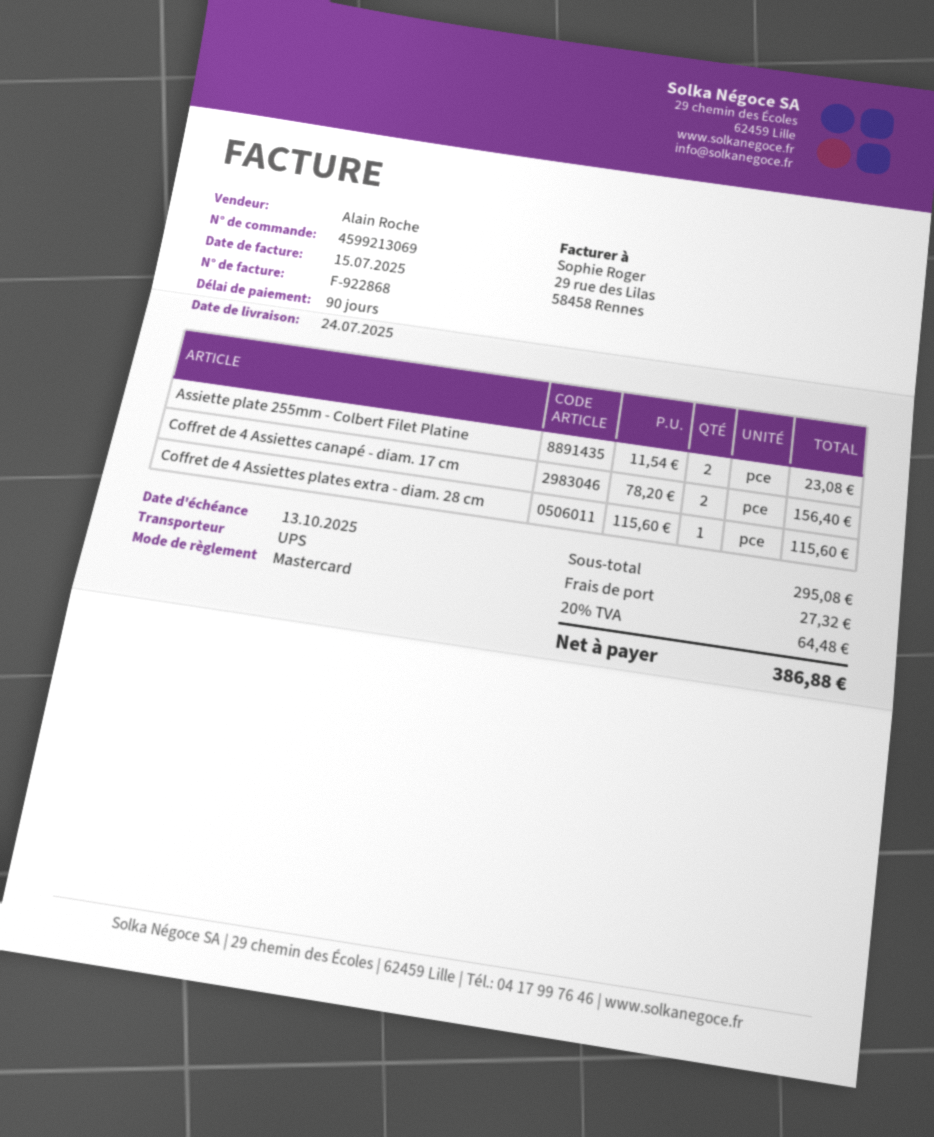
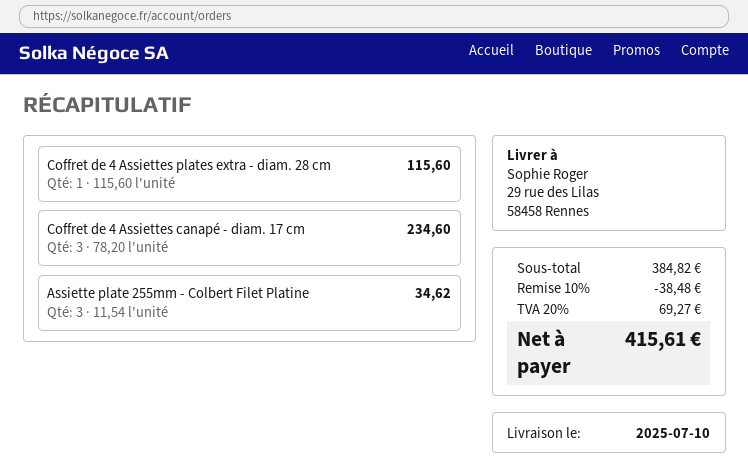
delivery date: 2025-07-24 -> 2025-07-10
Assiette plate 255mm - Colbert Filet Platine: 2 x 11.54 = 23.08 -> 3 x 11.54 = 34.62
Coffret de 4 Assiettes canapé - diam. 17 cm: 2 x 78.20 = 156.40 -> 3 x 78.20 = 234.60
subtotal: 295.08 -> 384.82
discount: none -> 10% = 38.48
shipping: 27.32 -> none
tax: 20% = 64.48 -> 20% = 69.27
total: 386.88 -> 415.61

